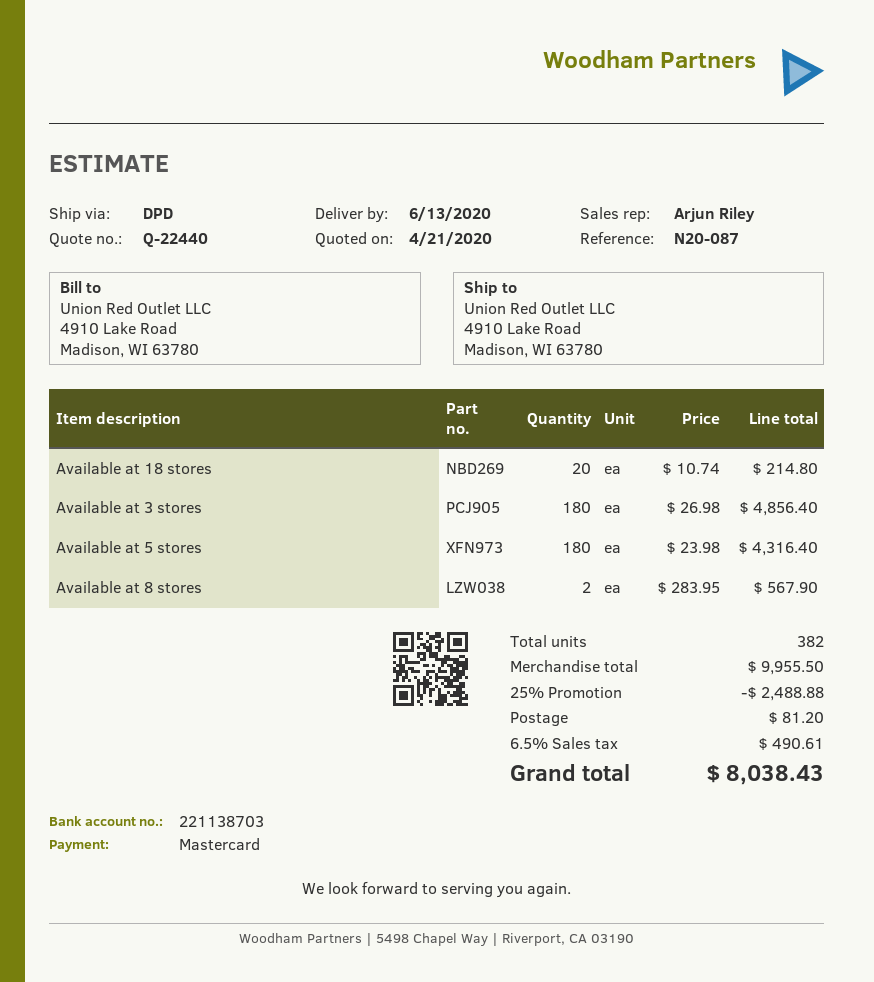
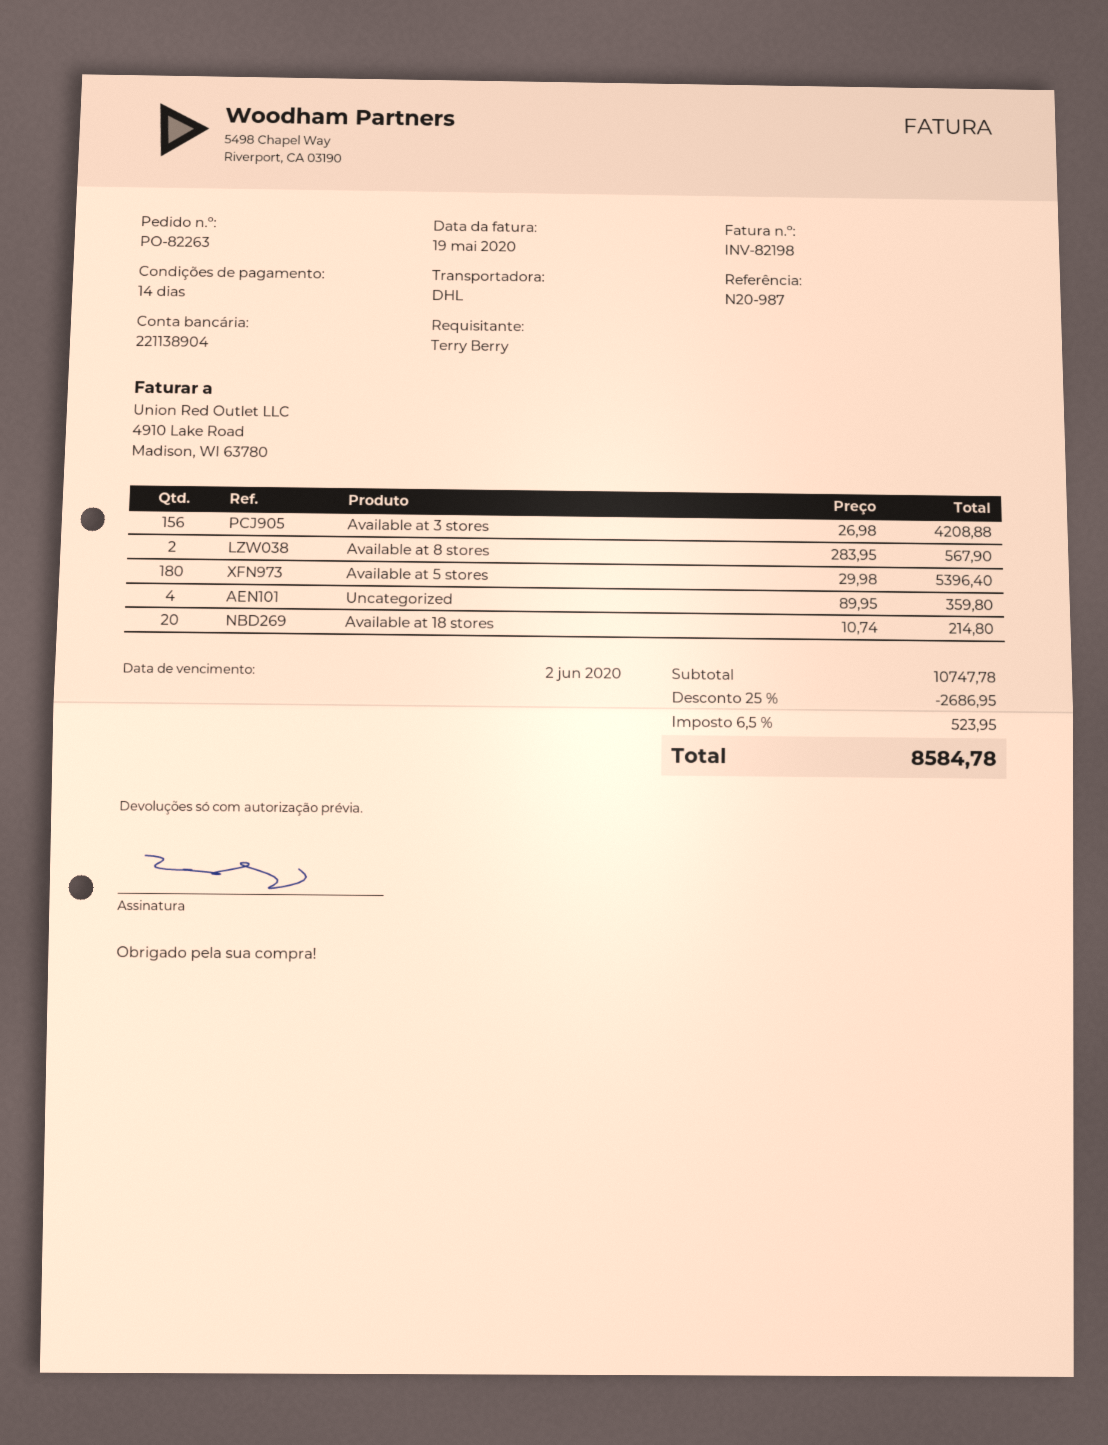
reference: N20-087 -> N20-987
bank account: 221138703 -> 221138904
shipping method: DPD -> DHL
Available at 3 stores: 180 x 26.98 = 4856.40 -> 156 x 26.98 = 4208.88
Available at 5 stores: 180 x 23.98 = 4316.40 -> 180 x 29.98 = 5396.40
Uncategorized: none -> 4 x 89.95 = 359.80
subtotal: 9955.50 -> 10747.78
discount: 25% = 2488.88 -> 25% = 2686.95
shipping: 81.20 -> none
tax: 6.5% = 490.61 -> 6.5% = 523.95
total: 8038.43 -> 8584.78

